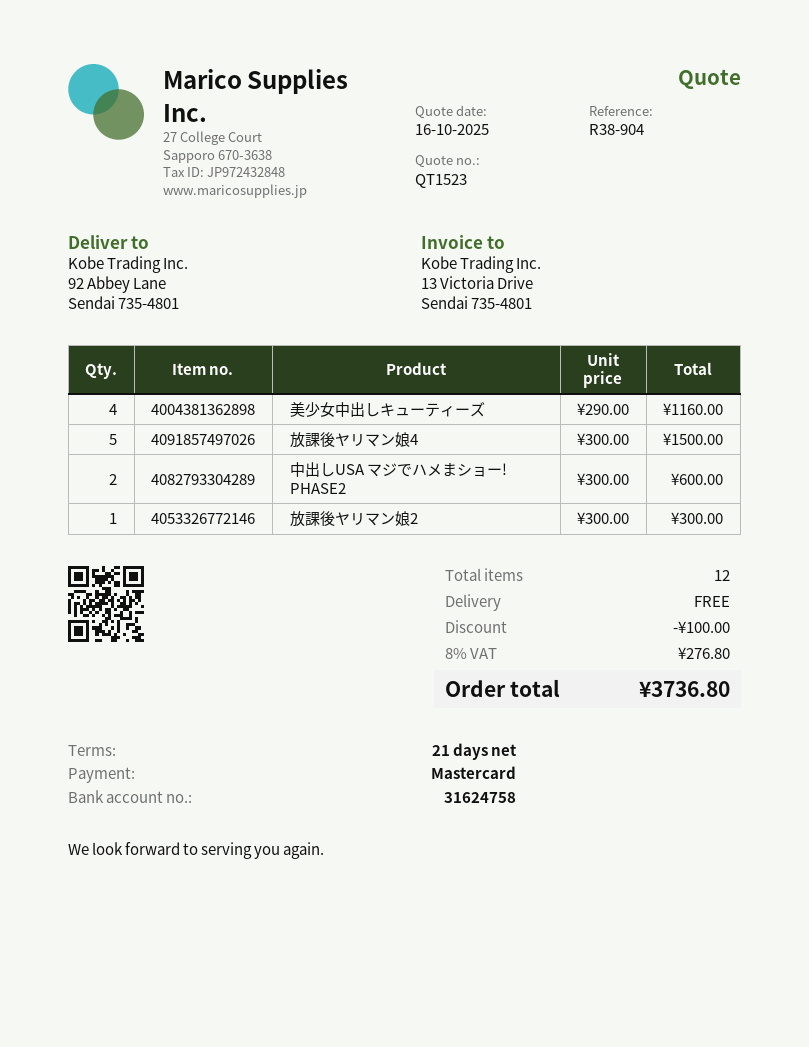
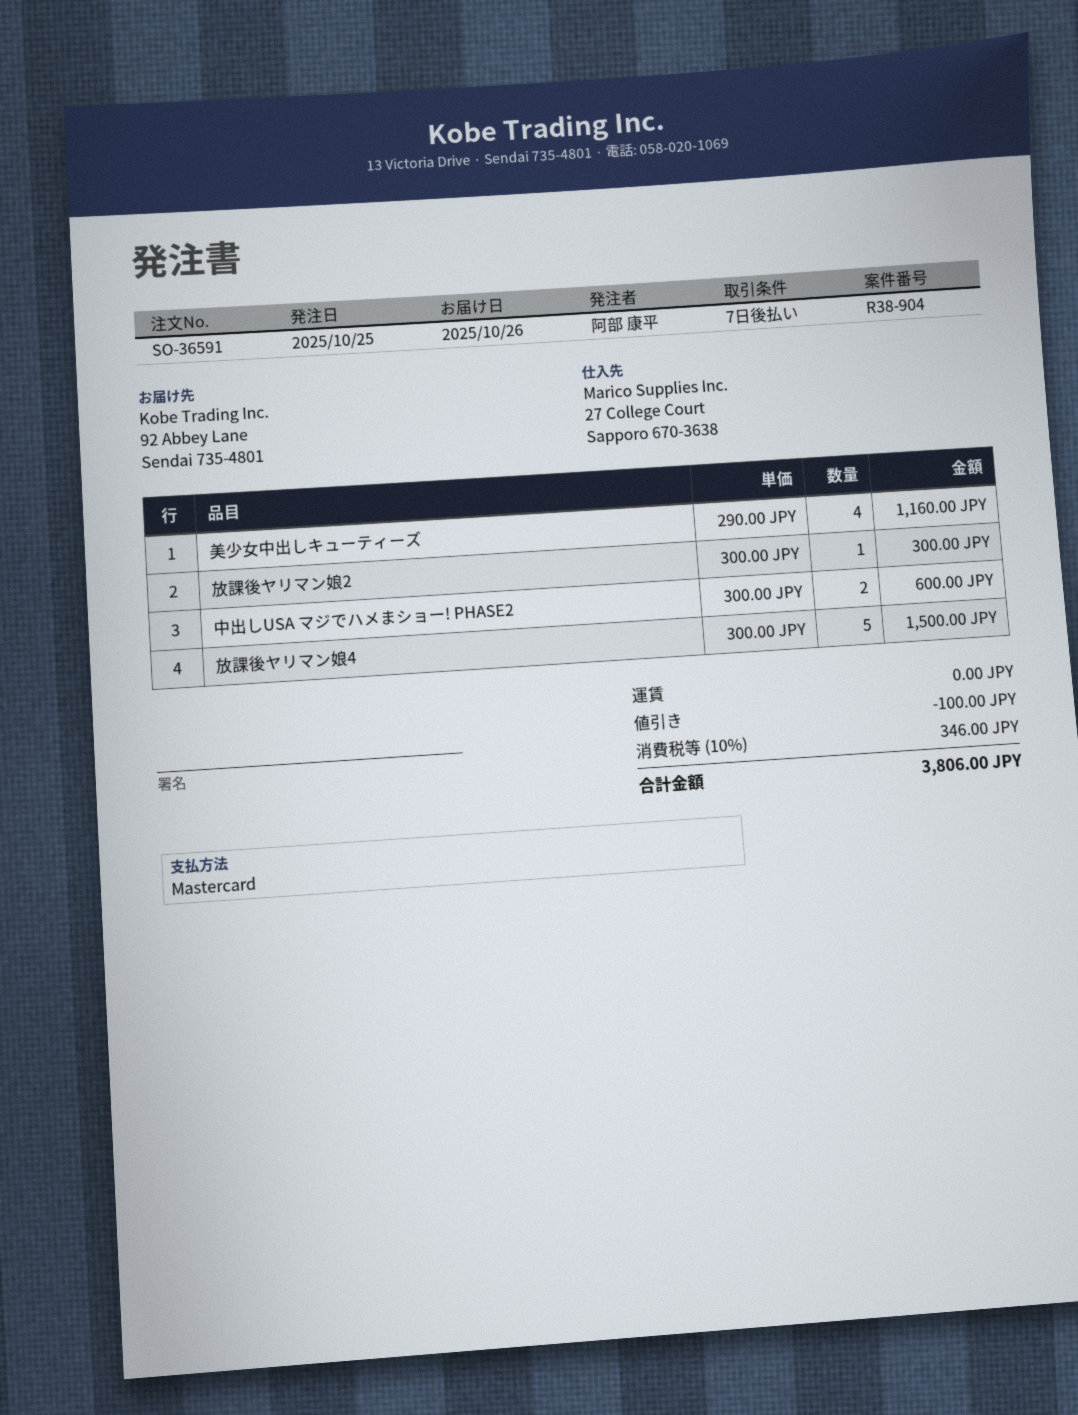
payment terms: 21 days -> 7 days
tax: 8% = 276.80 -> 10% = 346.00
total: 3736.80 -> 3806.00

